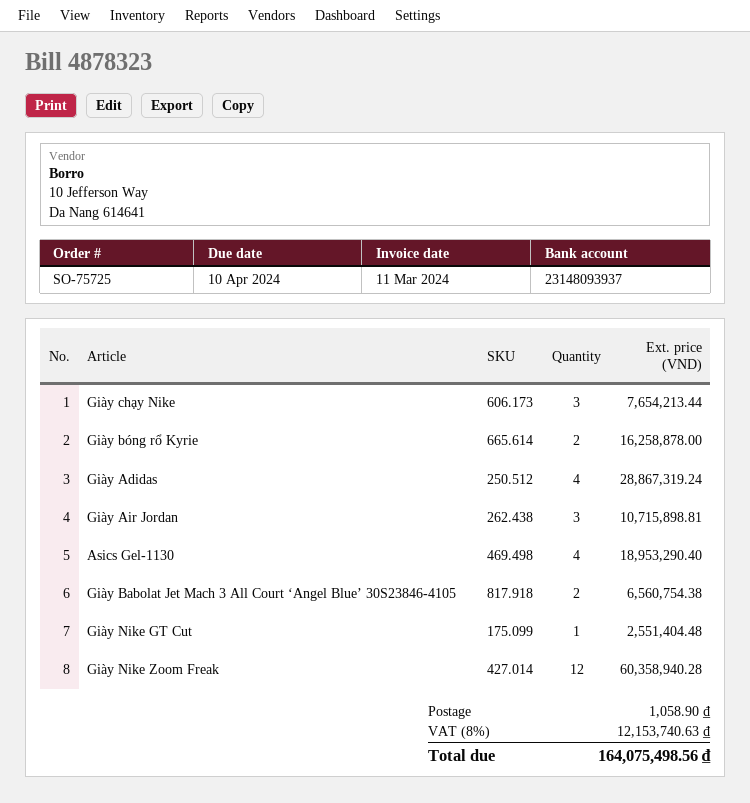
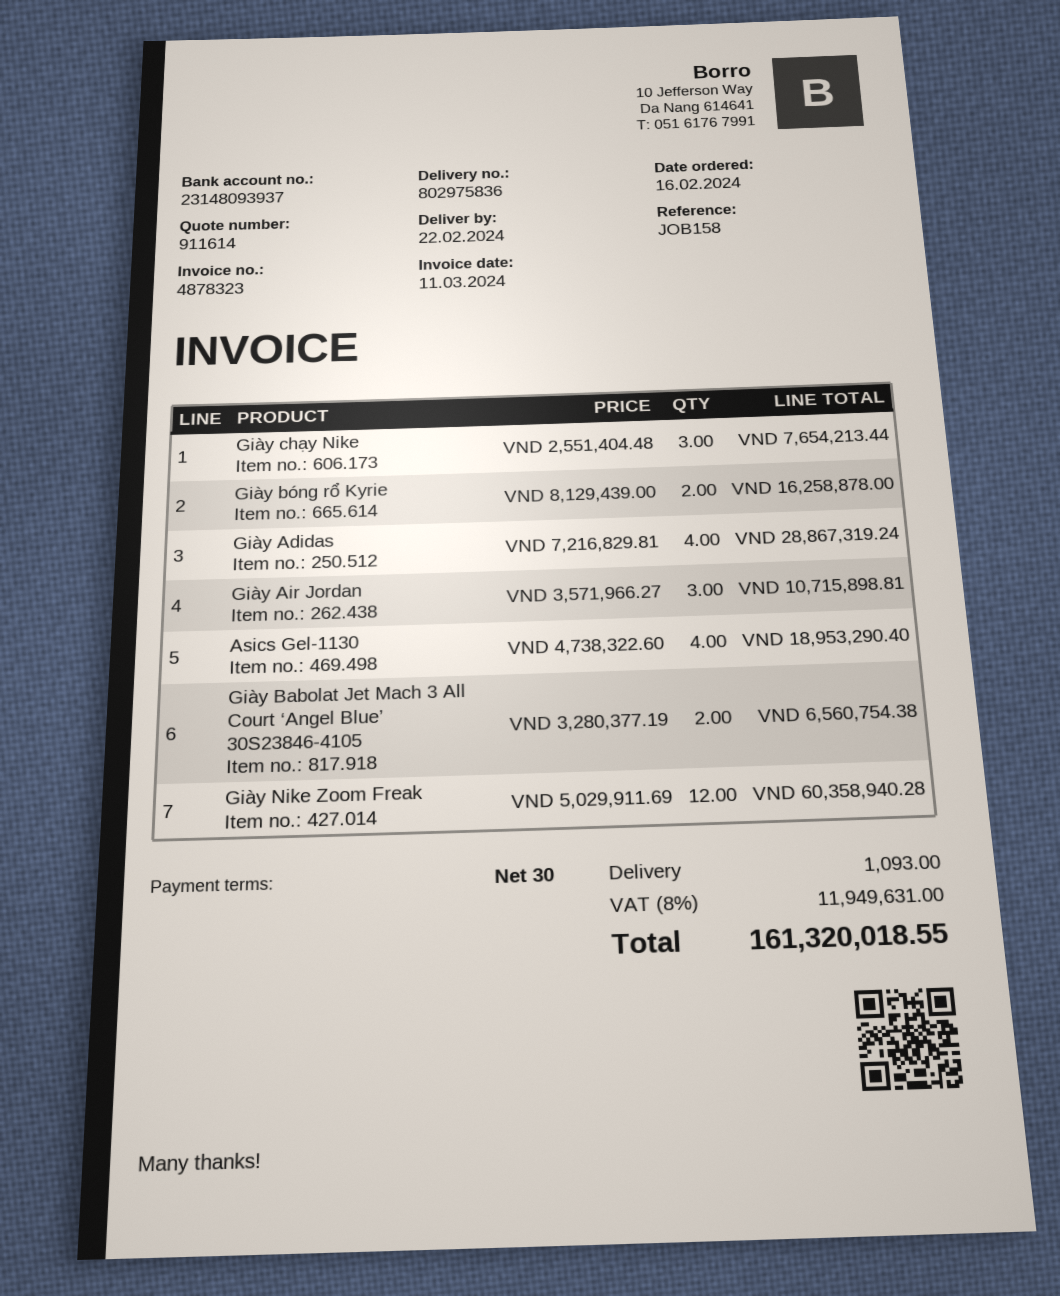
Giày Nike GT Cut: 1 for 2551404.48 -> none
shipping: 1058.90 -> 1093.00
tax: 8% = 12153740.63 -> 8% = 11949631.00
total: 164075498.56 -> 161320018.55

